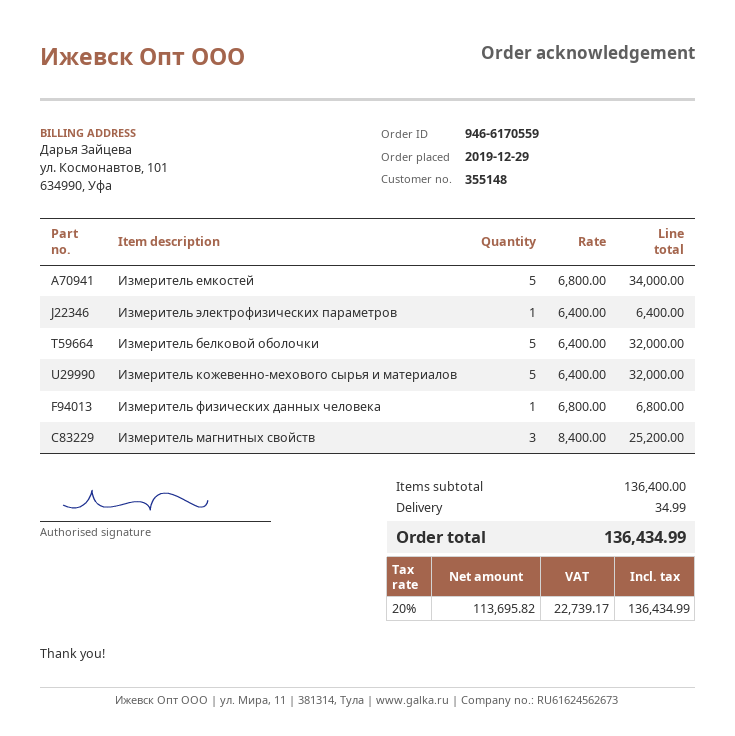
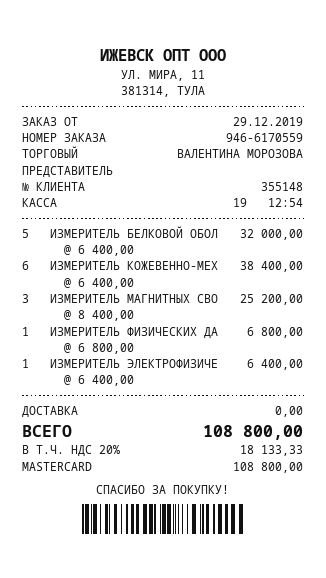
Измеритель емкостей: 5 x 6800.00 = 34000.00 -> none
Измеритель кожевенно-мехового сырья и материалов: 5 x 6400.00 = 32000.00 -> 6 x 6400.00 = 38400.00
shipping: 34.99 -> 0.00
tax: 20% = 22739.17 -> 20% = 18133.33
total: 136434.99 -> 108800.00

